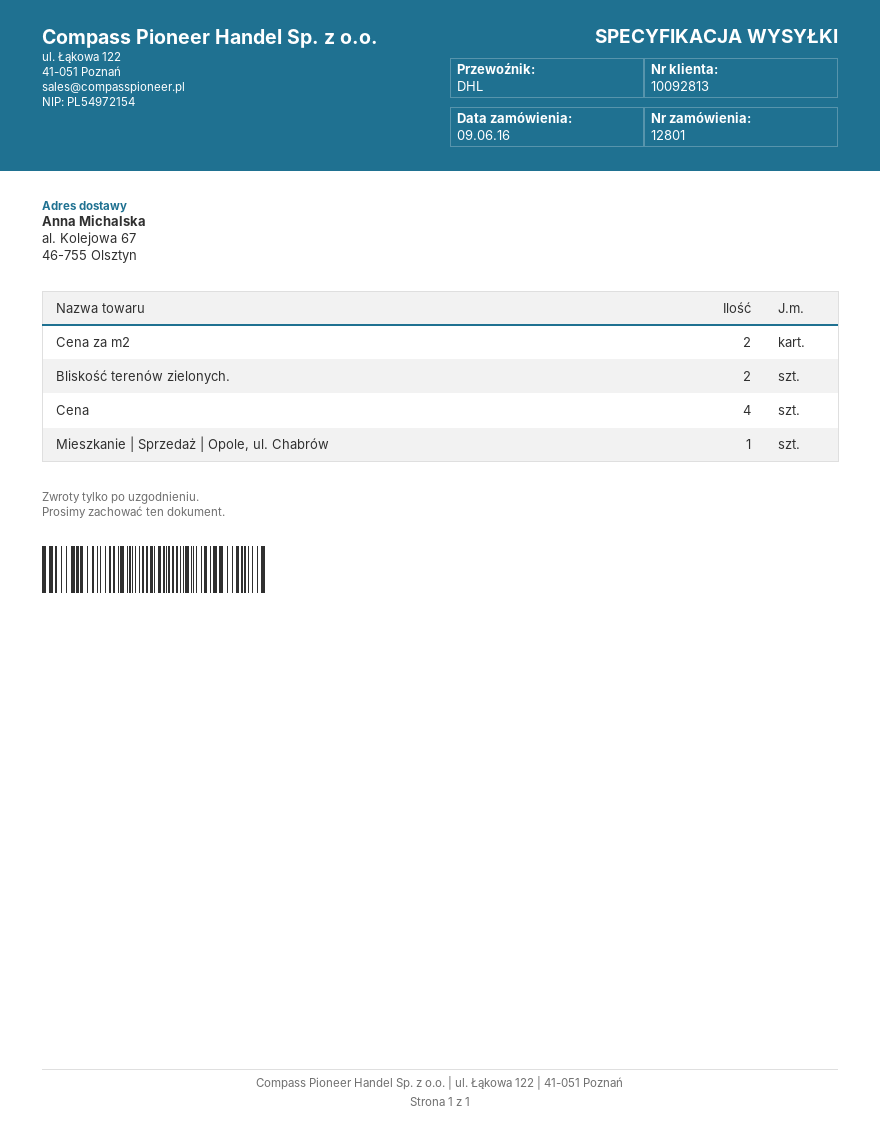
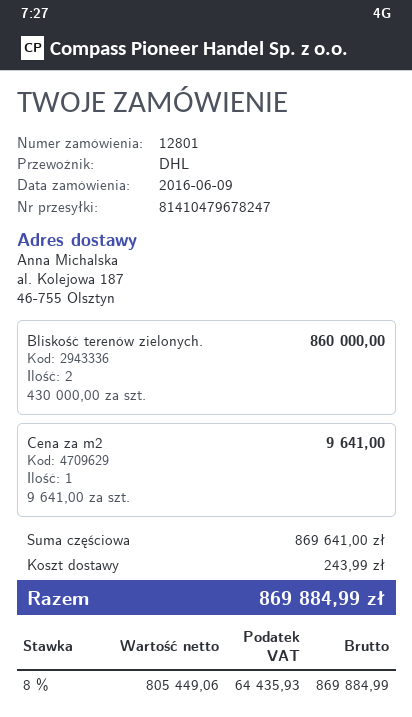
ship to: al. Kolejowa 67, 46-755 Olsztyn -> al. Kolejowa 187, 46-755 Olsztyn
Cena za m2: 2 -> 1
Cena: 4 -> none
Mieszkanie | Sprzedaż | Opole, ul. Chabrów: 1 -> none

